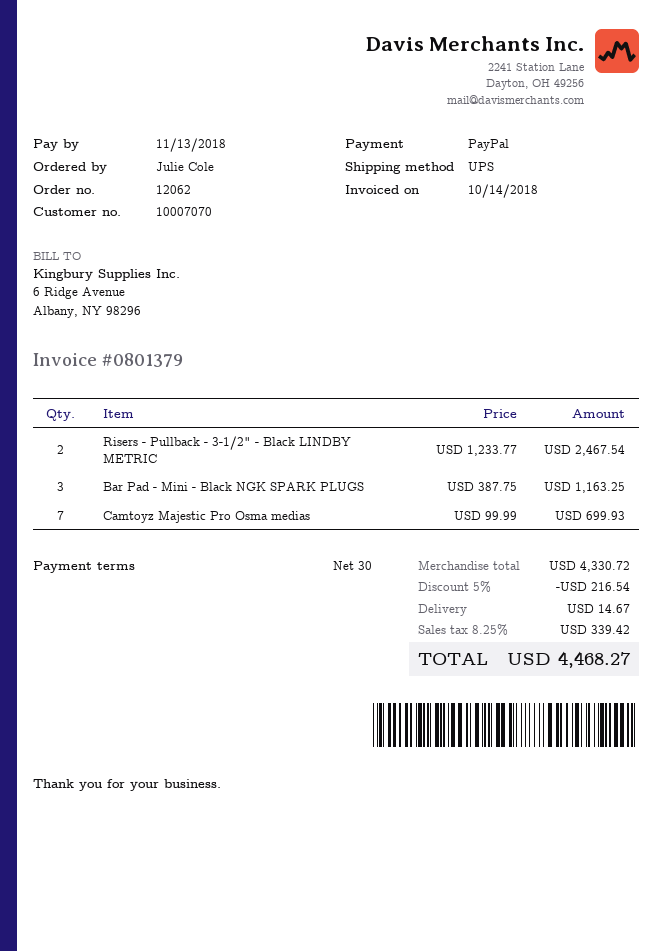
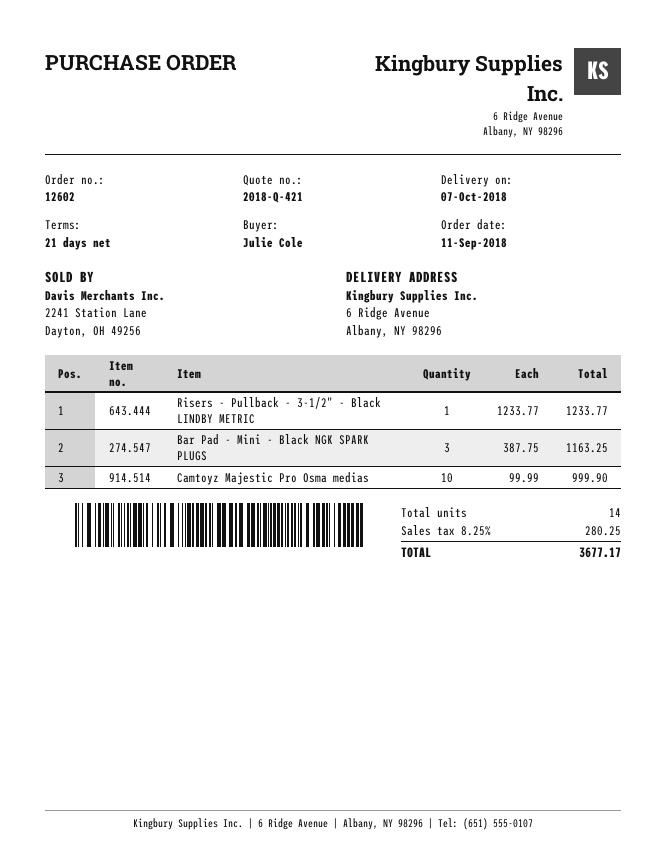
order number: 12062 -> 12602
payment terms: 30 days -> 21 days
Risers - Pullback - 3-1/2" - Black LINDBY METRIC: 2 x 1233.77 = 2467.54 -> 1 x 1233.77 = 1233.77
Camtoyz Majestic Pro Osma medias: 7 x 99.99 = 699.93 -> 10 x 99.99 = 999.90
discount: 5% = 216.54 -> none
shipping: 14.67 -> none
tax: 8.25% = 339.42 -> 8.25% = 280.25
total: 4468.27 -> 3677.17

